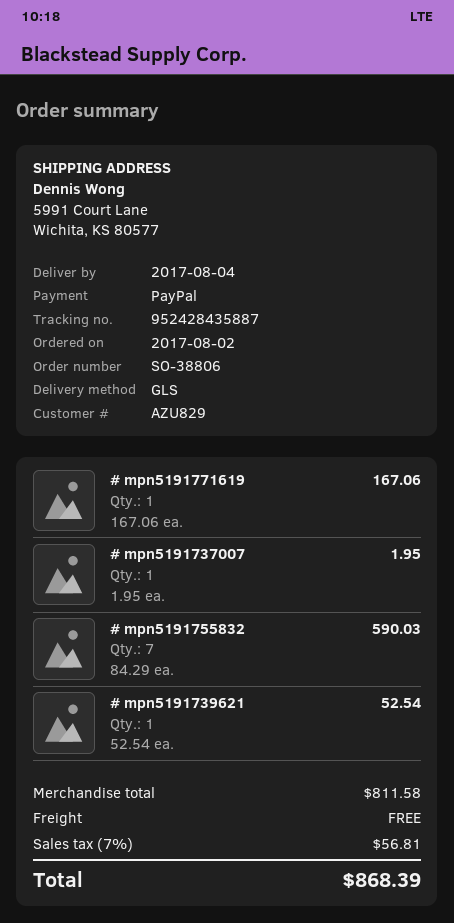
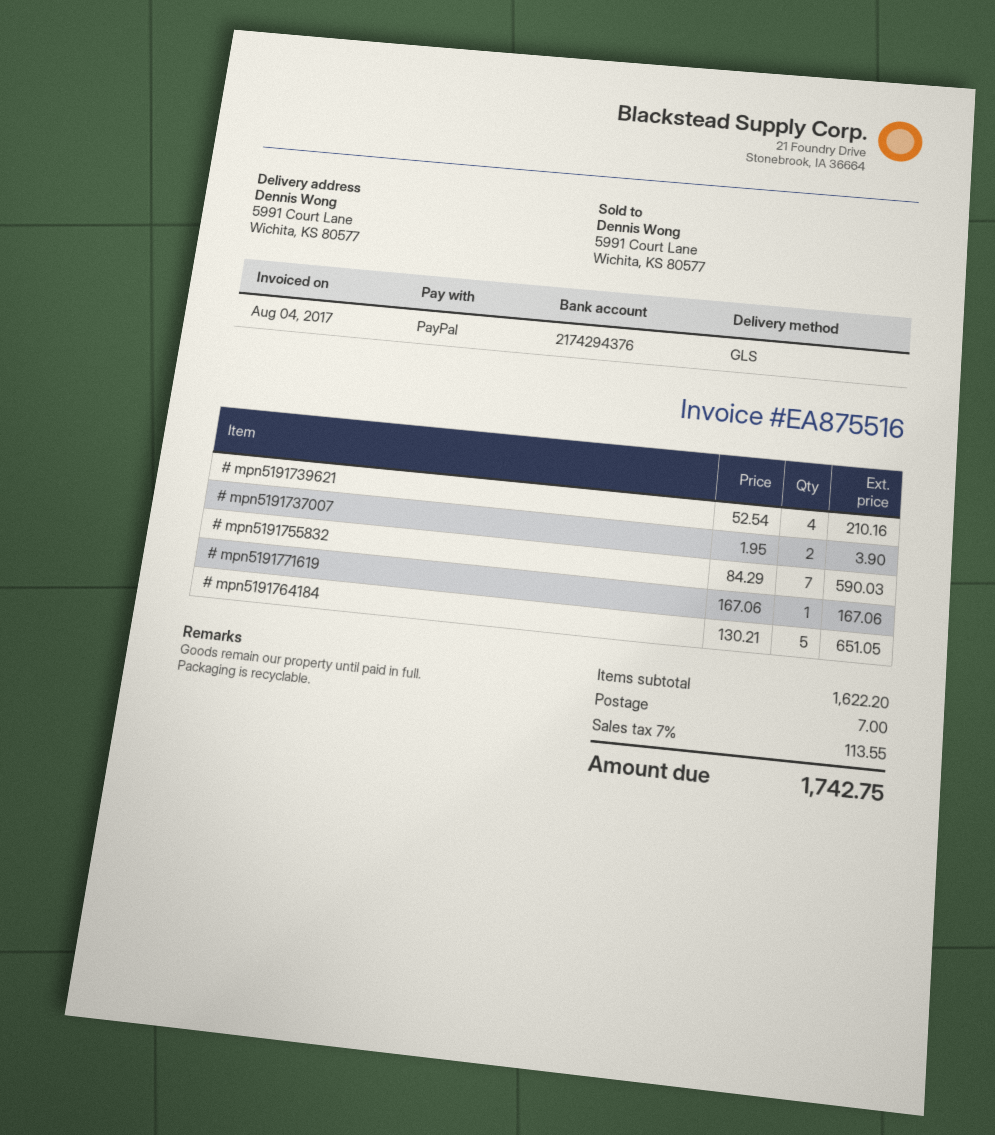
# mpn5191737007: 1 x 1.95 = 1.95 -> 2 x 1.95 = 3.90
# mpn5191739621: 1 x 52.54 = 52.54 -> 4 x 52.54 = 210.16
# mpn5191764184: none -> 5 x 130.21 = 651.05
subtotal: 811.58 -> 1622.20
shipping: 0.00 -> 7.00
tax: 7% = 56.81 -> 7% = 113.55
total: 868.39 -> 1742.75

